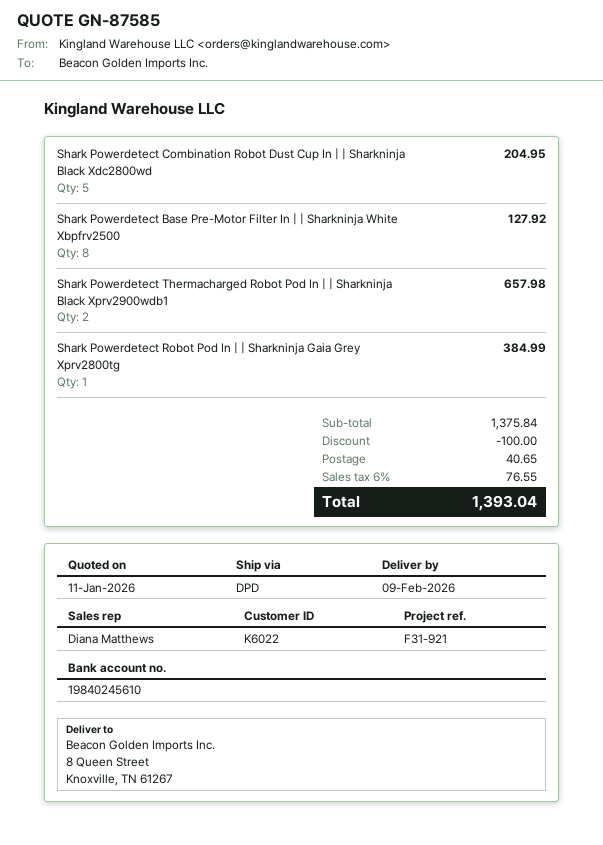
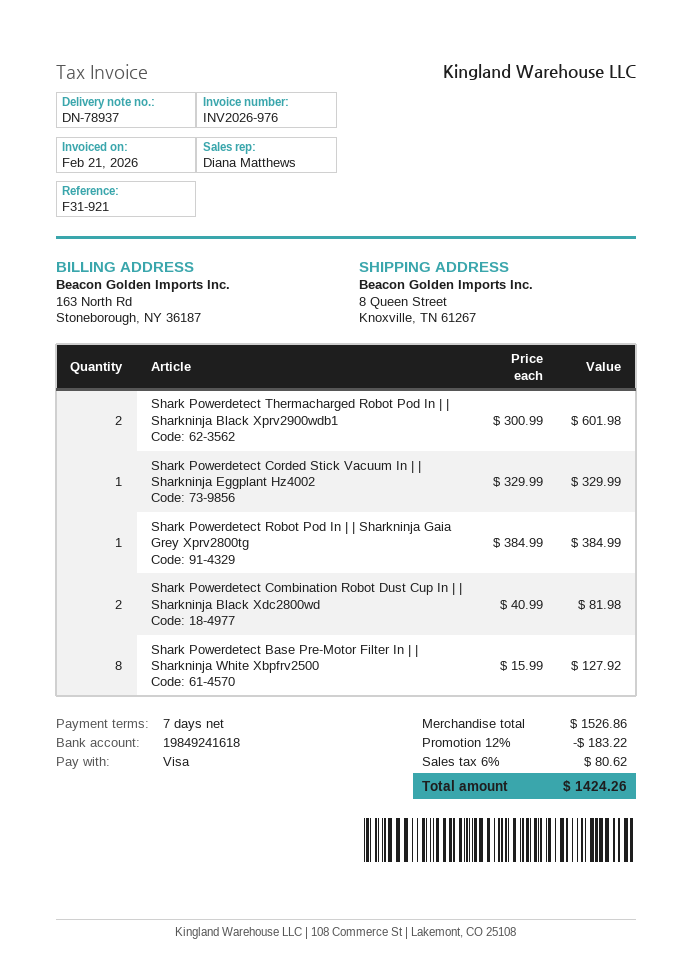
bank account: 19840245610 -> 19849241618
Shark Powerdetect Combination Robot Dust Cup In | | Sharkninja Black Xdc2800wd: 5 for 204.95 -> 2 for 81.98
Shark Powerdetect Thermacharged Robot Pod In | | Sharkninja Black Xprv2900wdb1: 2 for 657.98 -> 2 for 601.98
Shark Powerdetect Corded Stick Vacuum In | | Sharkninja Eggplant Hz4002: none -> 1 for 329.99
subtotal: 1375.84 -> 1526.86
discount: 100.00 -> 183.22
shipping: 40.65 -> none
tax: 6% = 76.55 -> 6% = 80.62
total: 1393.04 -> 1424.26

